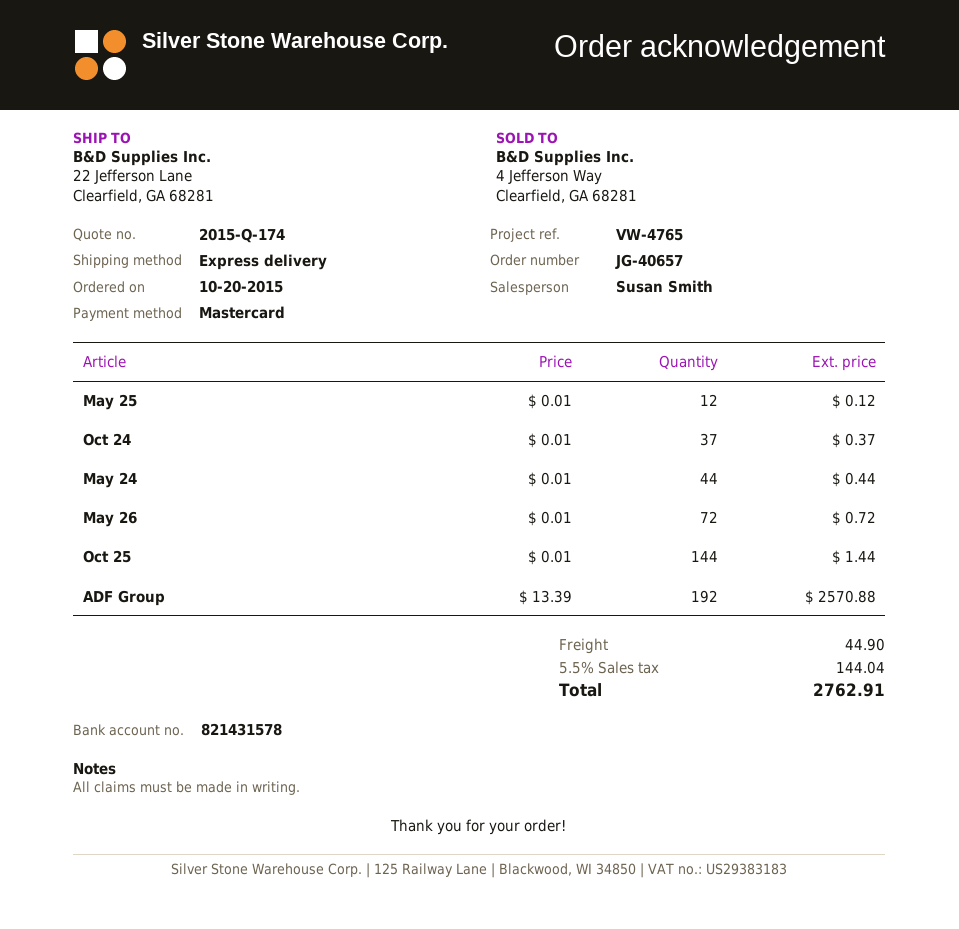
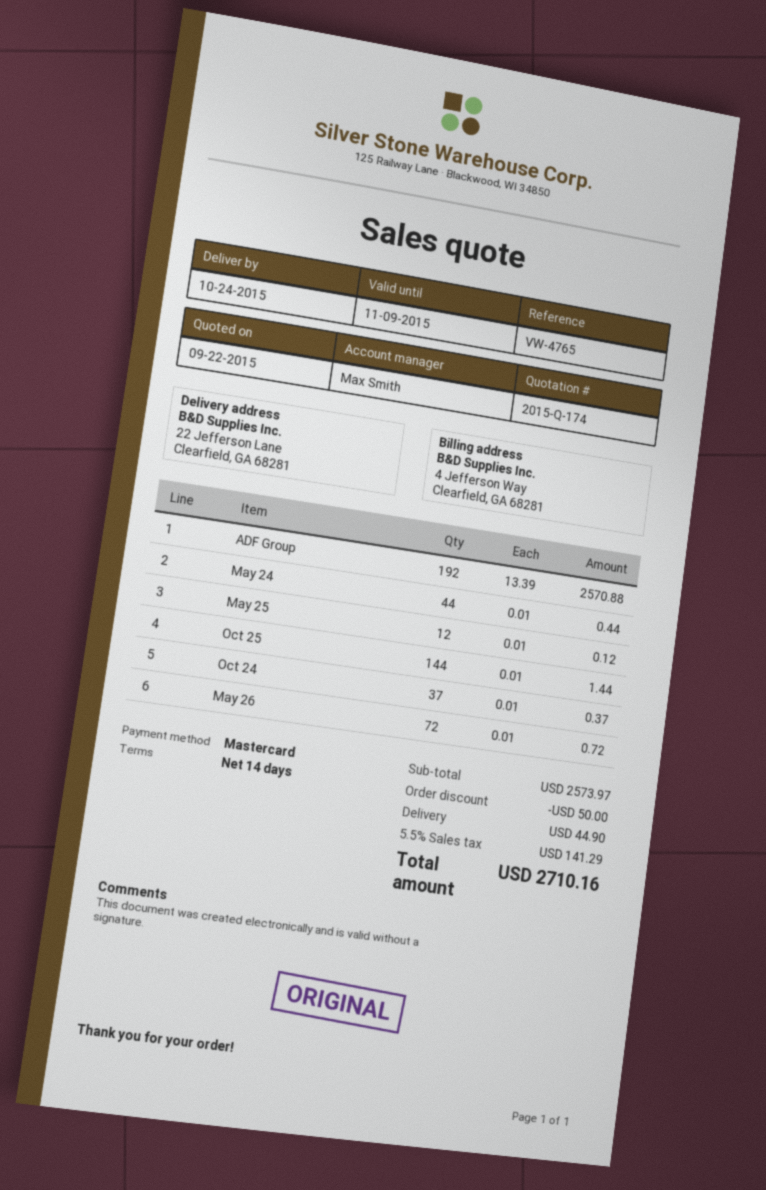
sales rep: Susan Smith -> Max Smith
discount: none -> 50.00
tax: 5.5% = 144.04 -> 5.5% = 141.29
total: 2762.91 -> 2710.16

